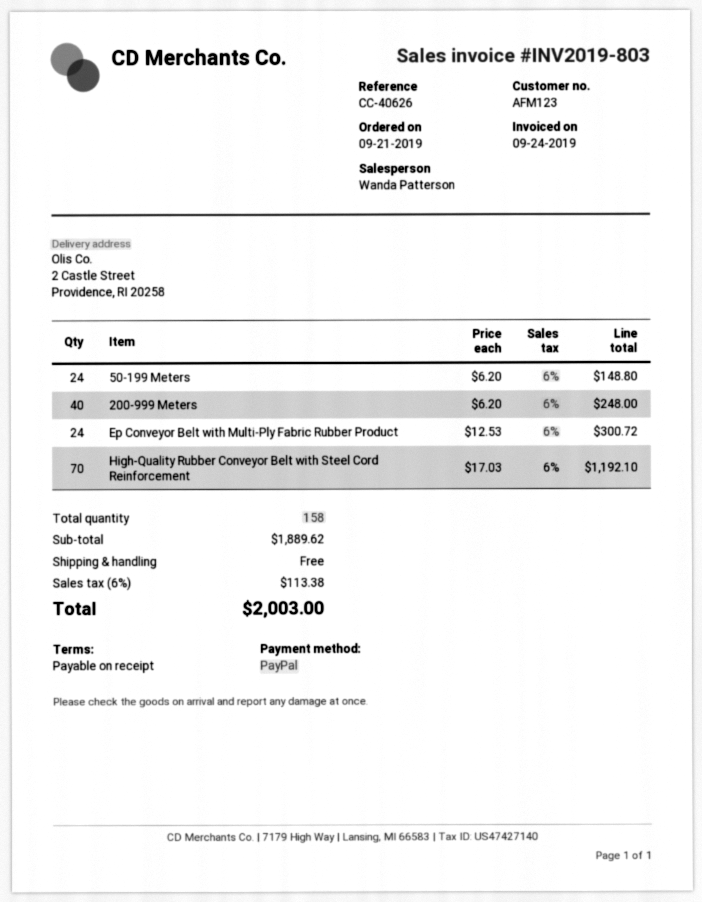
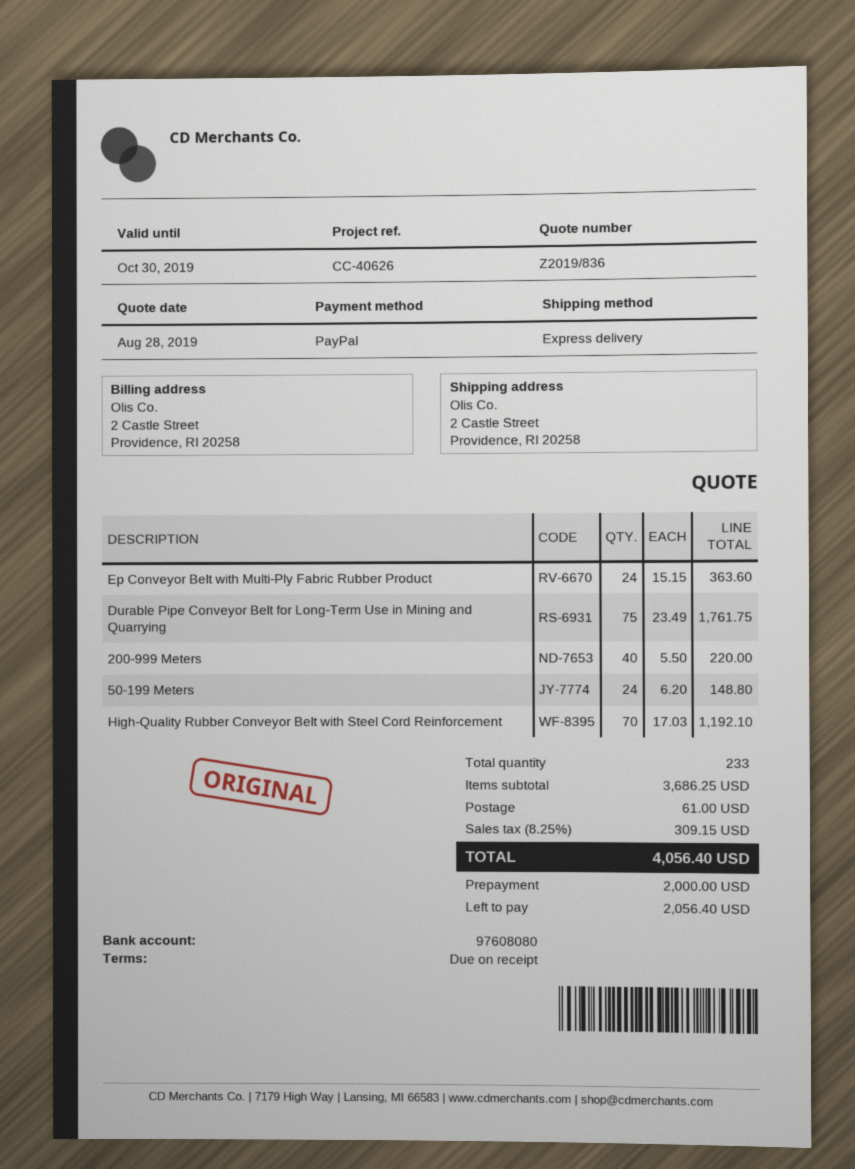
200-999 Meters: 40 x 6.20 = 248.00 -> 40 x 5.50 = 220.00
Ep Conveyor Belt with Multi-Ply Fabric Rubber Product: 24 x 12.53 = 300.72 -> 24 x 15.15 = 363.60
Durable Pipe Conveyor Belt for Long-Term Use in Mining and Quarrying: none -> 75 x 23.49 = 1761.75
total quantity: 158 -> 233
subtotal: 1889.62 -> 3686.25
shipping: 0.00 -> 61.00
tax: 6% = 113.38 -> 8.25% = 309.15
total: 2003.00 -> 4056.40

